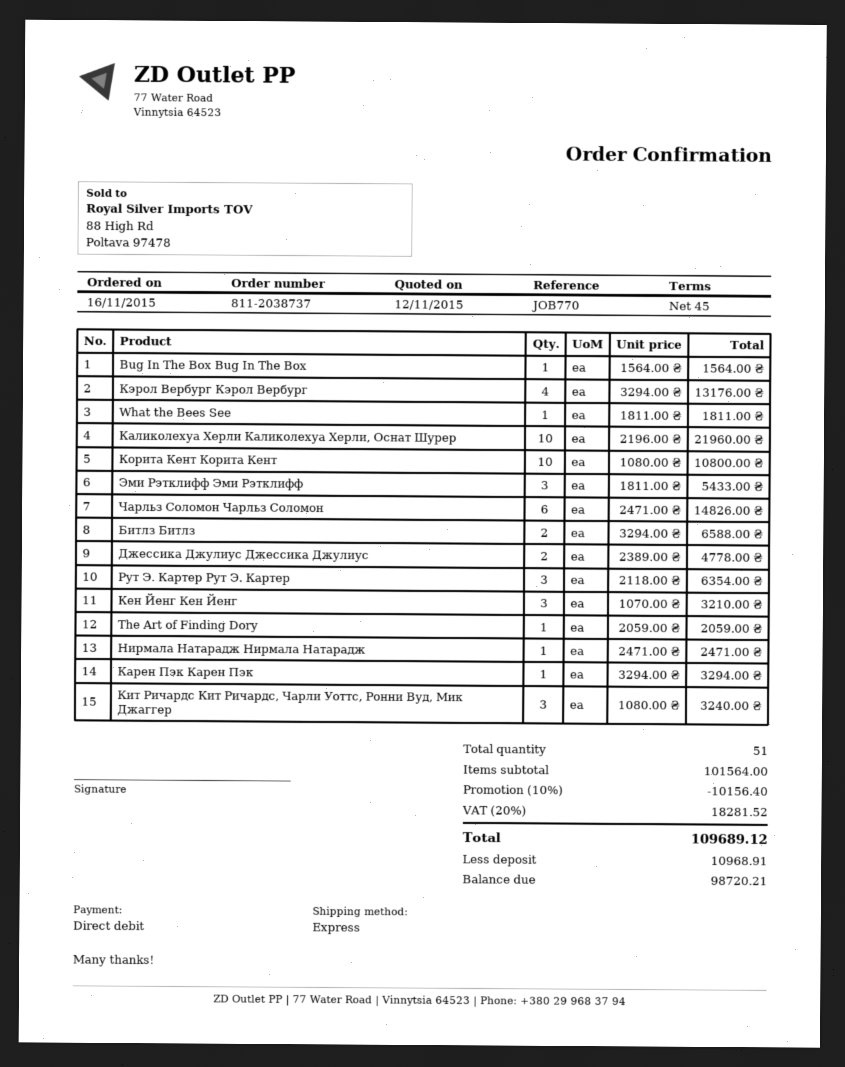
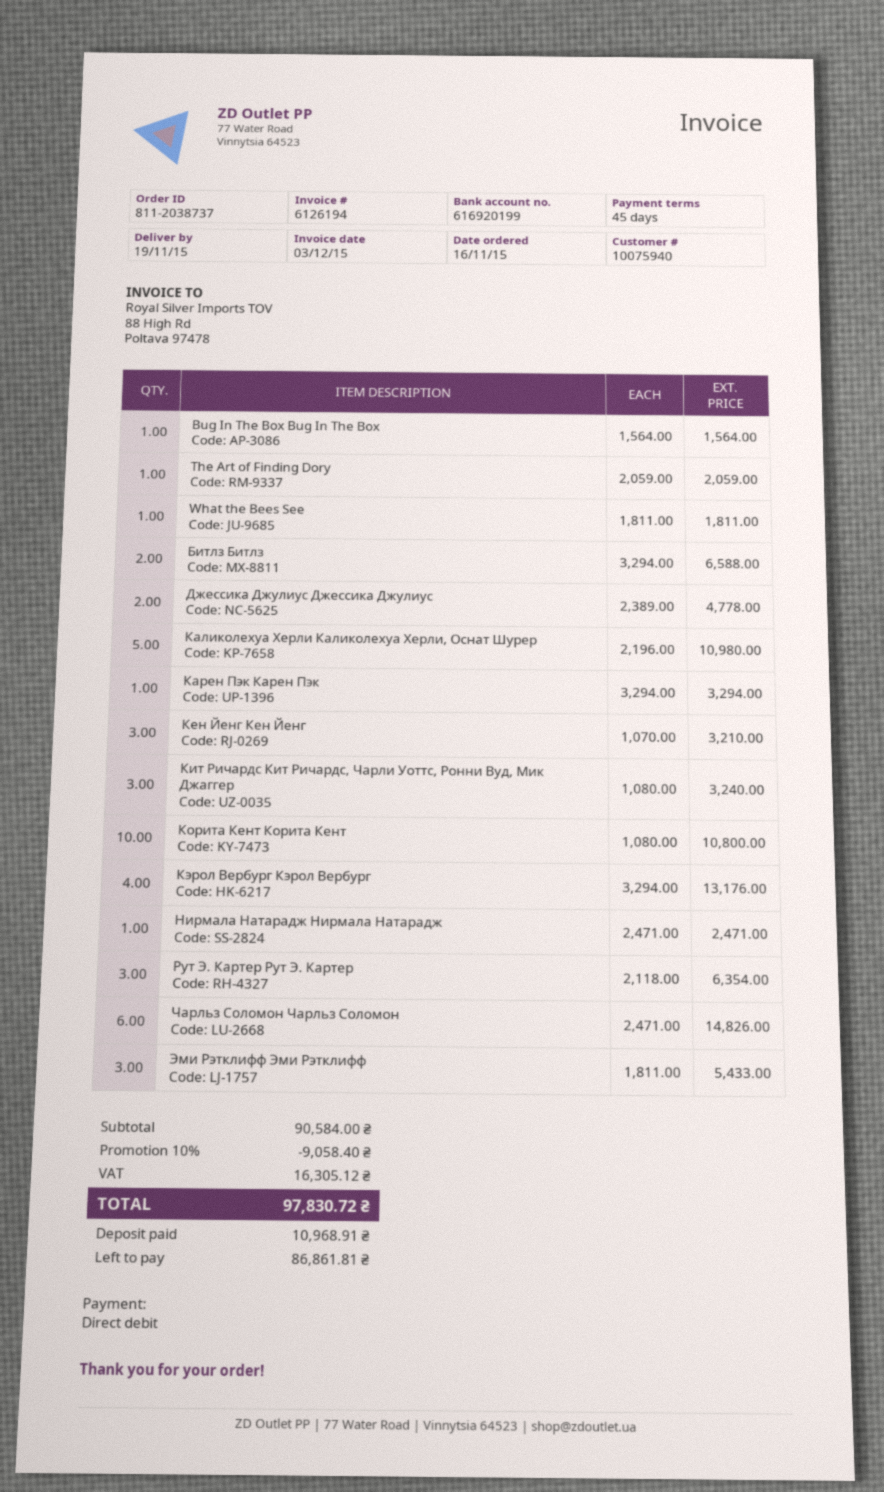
Каликолехуа Херли Каликолехуа Херли, Оснат Шурер: 10 x 2196.00 = 21960.00 -> 5 x 2196.00 = 10980.00
subtotal: 101564.00 -> 90584.00
discount: 10% = 10156.40 -> 10% = 9058.40
tax: 18281.52 -> 16305.12
total: 109689.12 -> 97830.72
balance: 98720.21 -> 86861.81

